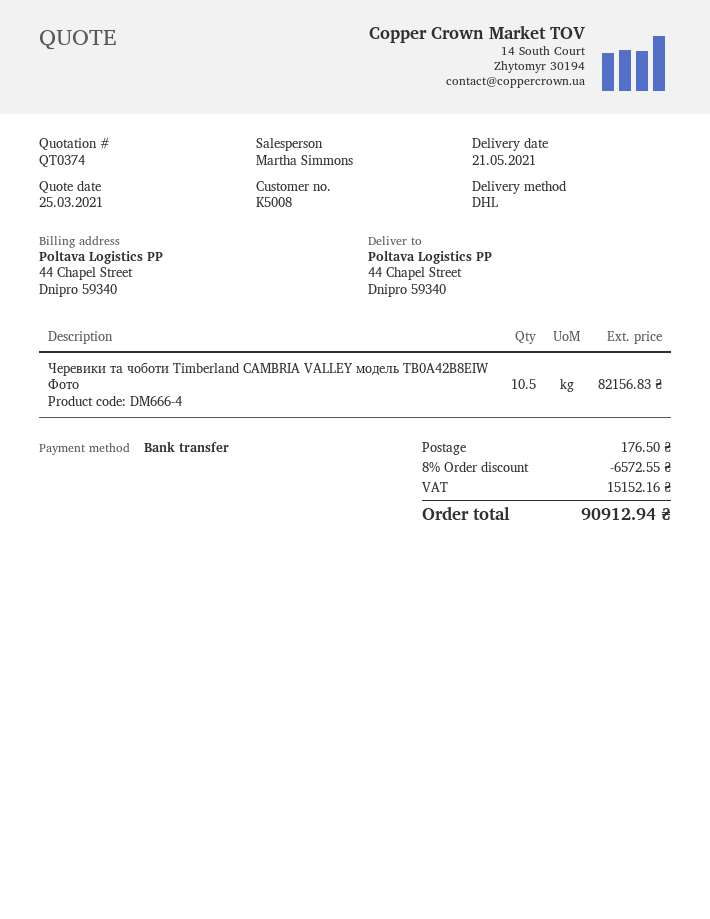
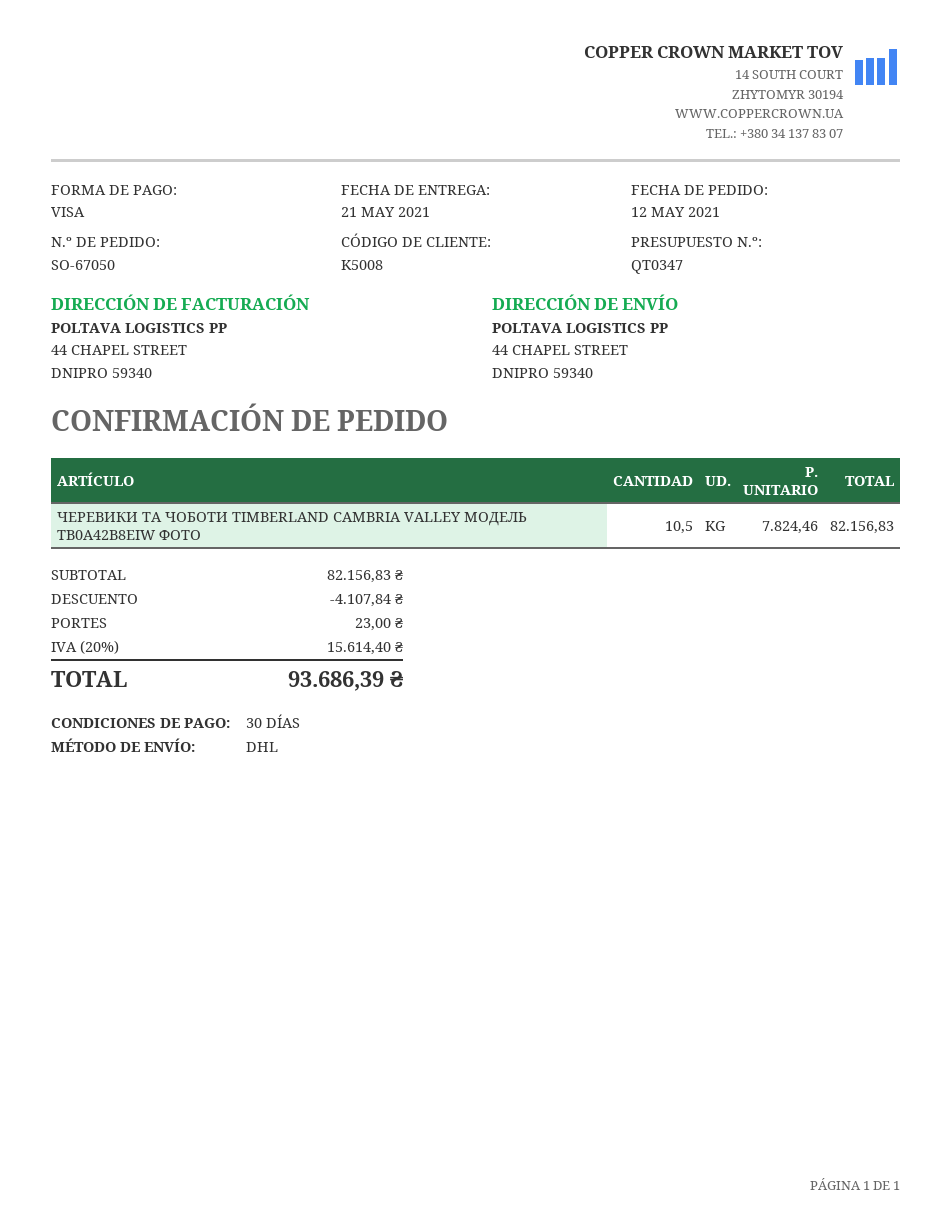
quote number: QT0374 -> QT0347
payment method: bank transfer -> Visa
discount: 6572.55 -> 4107.84
shipping: 176.50 -> 23.00
tax: 15152.16 -> 15614.40
total: 90912.94 -> 93686.39

